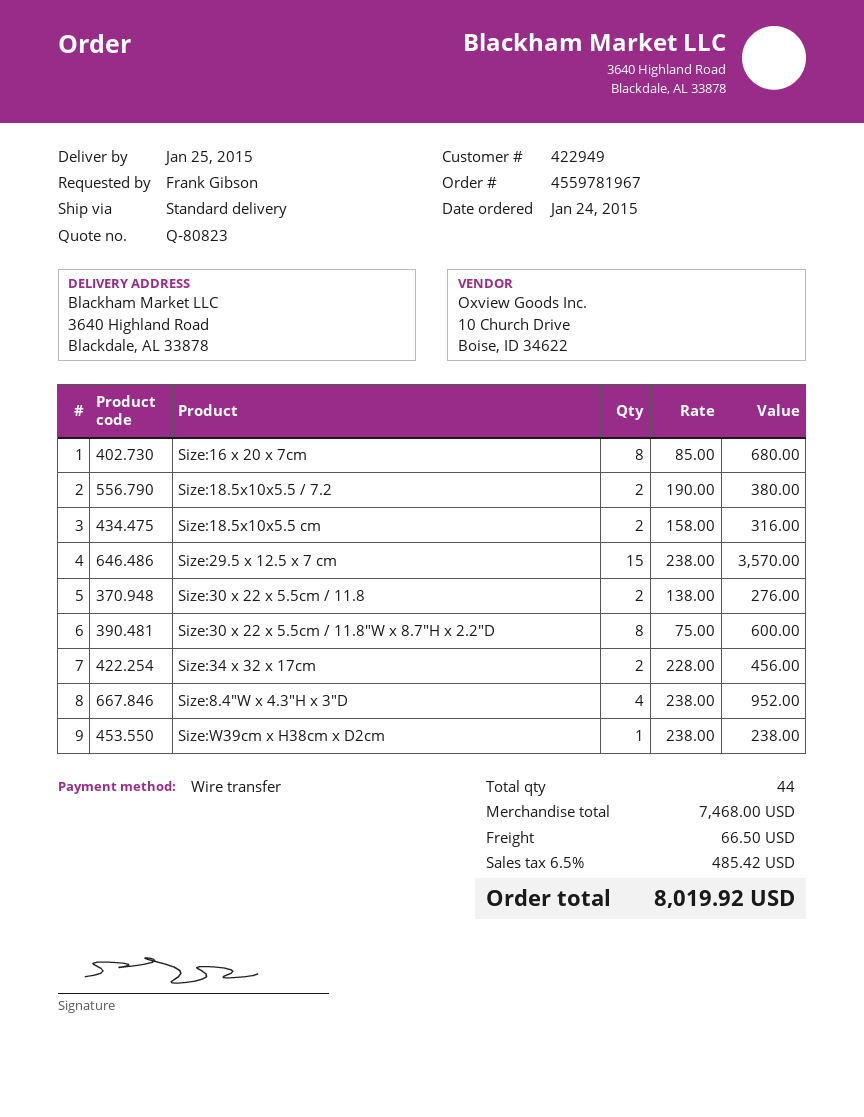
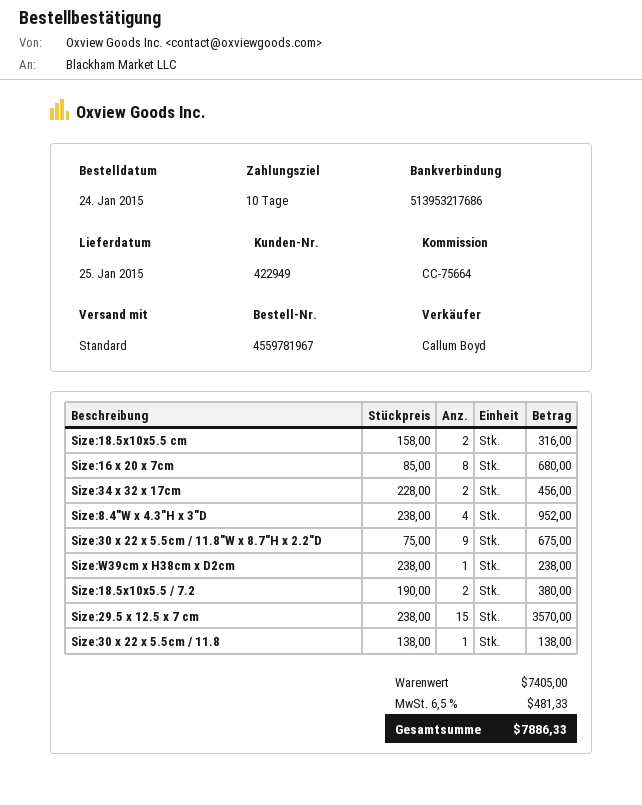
Size:30 x 22 x 5.5cm / 11.8: 2 x 138.00 = 276.00 -> 1 x 138.00 = 138.00
Size:30 x 22 x 5.5cm / 11.8"W x 8.7"H x 2.2"D: 8 x 75.00 = 600.00 -> 9 x 75.00 = 675.00
subtotal: 7468.00 -> 7405.00
shipping: 66.50 -> none
tax: 6.5% = 485.42 -> 6.5% = 481.33
total: 8019.92 -> 7886.33

